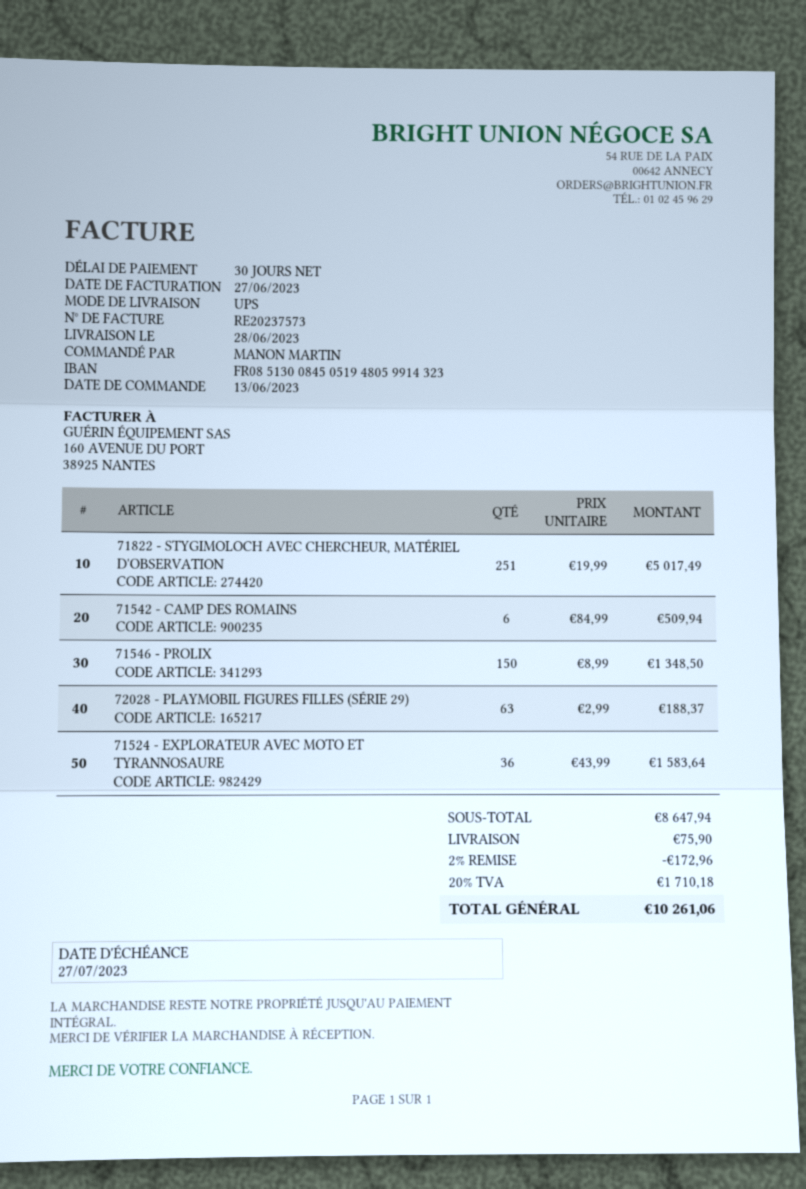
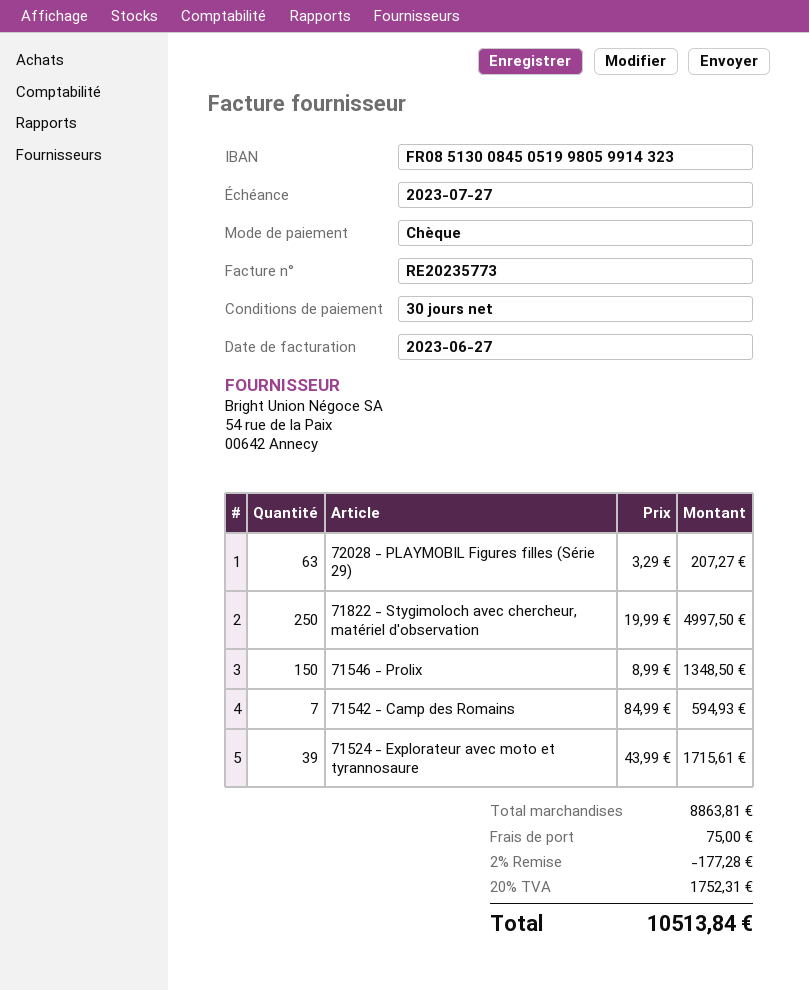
invoice number: RE20237573 -> RE20235773
bank account: FR0851300845051948059914323 -> FR0851300845051998059914323
71822 - STYGIMOLOCH AVEC CHERCHEUR, MATÉRIEL D'OBSERVATION: 251 x 19.99 = 5017.49 -> 250 x 19.99 = 4997.50
71542 - CAMP DES ROMAINS: 6 x 84.99 = 509.94 -> 7 x 84.99 = 594.93
72028 - PLAYMOBIL FIGURES FILLES (SÉRIE 29): 63 x 2.99 = 188.37 -> 63 x 3.29 = 207.27
71524 - EXPLORATEUR AVEC MOTO ET TYRANNOSAURE: 36 x 43.99 = 1583.64 -> 39 x 43.99 = 1715.61
subtotal: 8647.94 -> 8863.81
discount: 2% = 172.96 -> 2% = 177.28
shipping: 75.90 -> 75.00
tax: 20% = 1710.18 -> 20% = 1752.31
total: 10261.06 -> 10513.84

